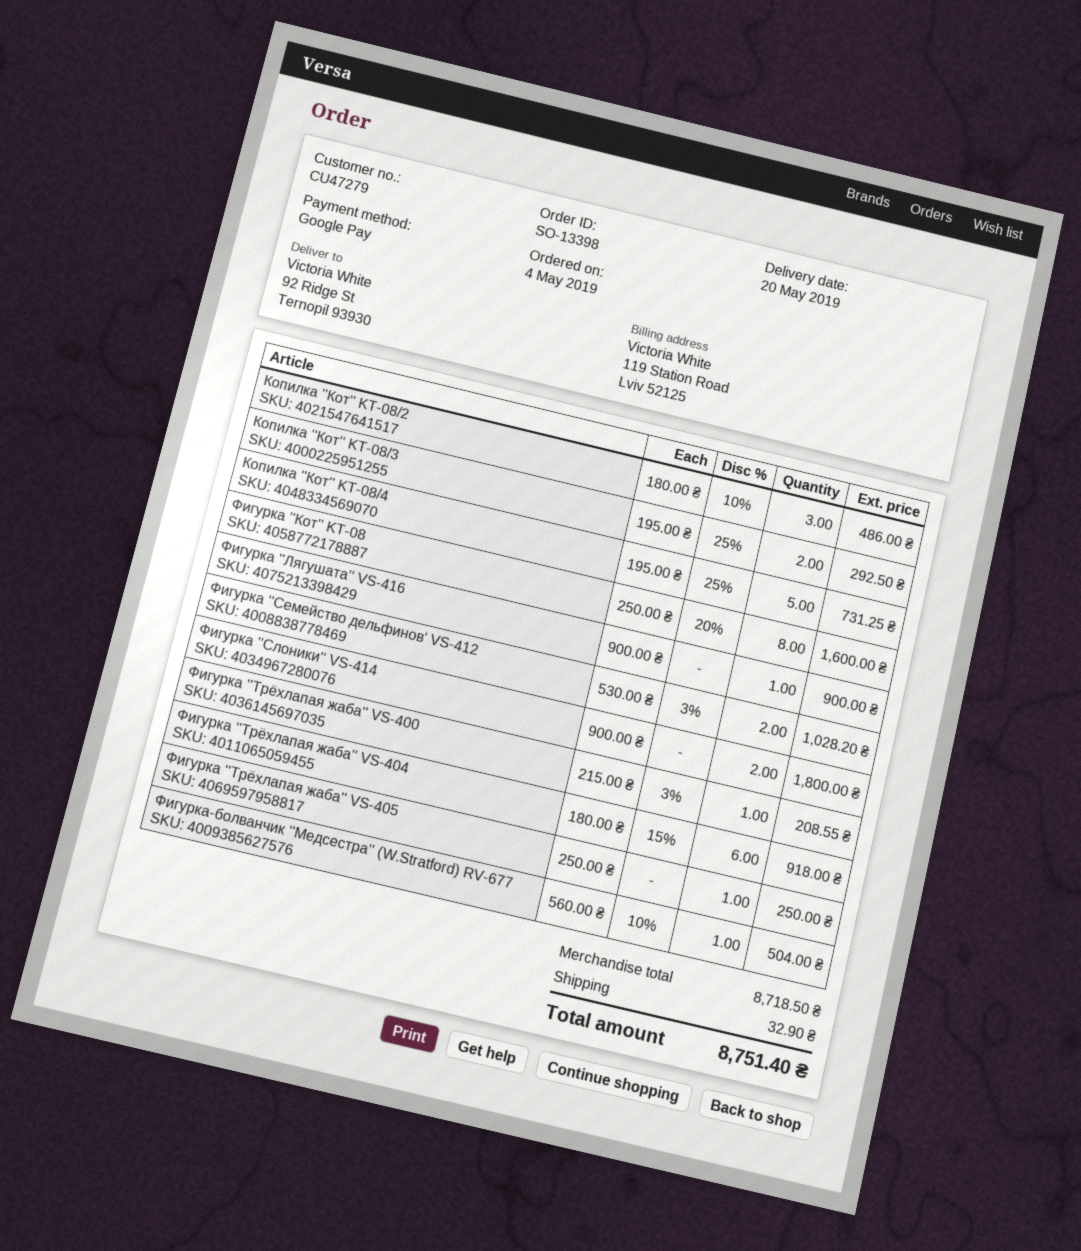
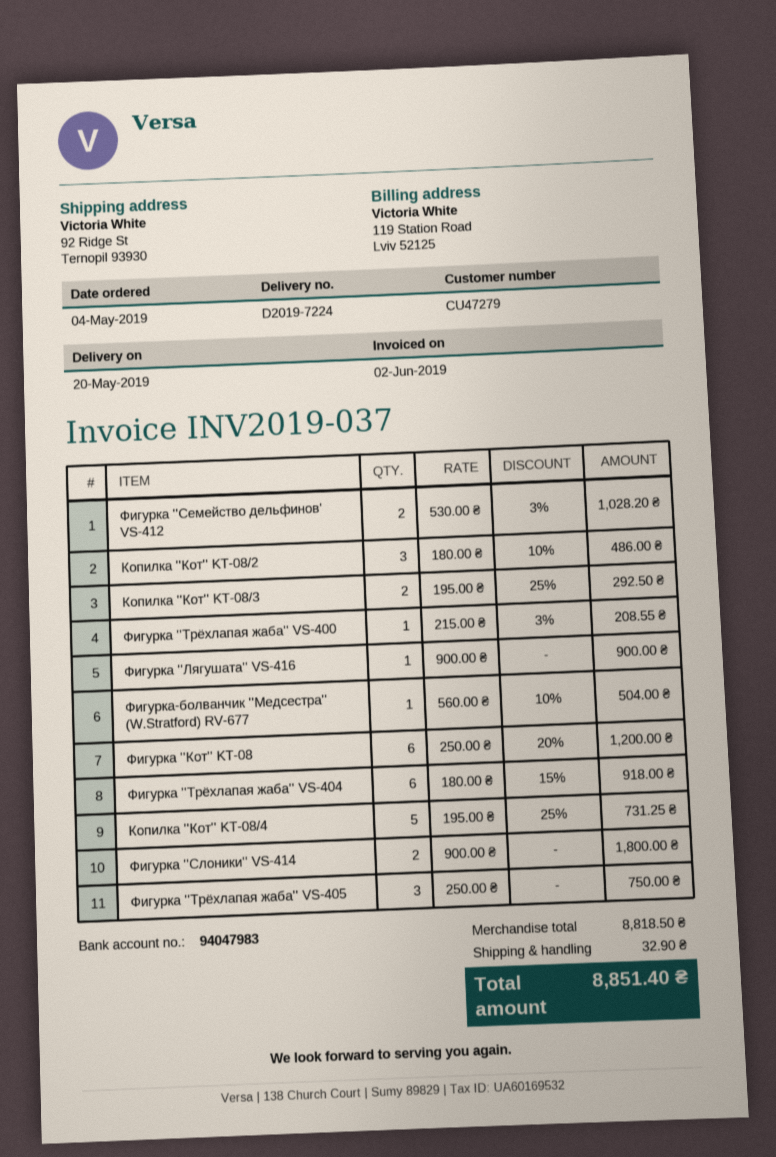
Фигурка ''Кот'' KT-08: 8 x 250.00 - 20% = 1600.00 -> 6 x 250.00 - 20% = 1200.00
Фигурка ''Трёхлапая жаба'' VS-405: 1 x 250.00 = 250.00 -> 3 x 250.00 = 750.00
subtotal: 8718.50 -> 8818.50
total: 8751.40 -> 8851.40

